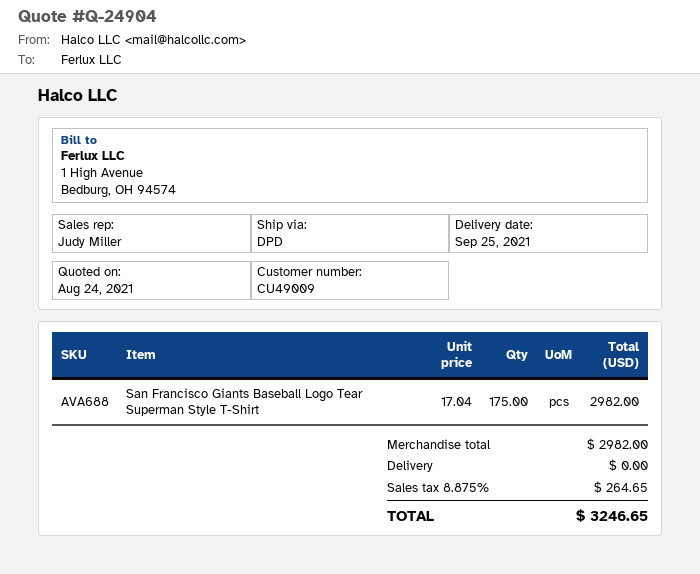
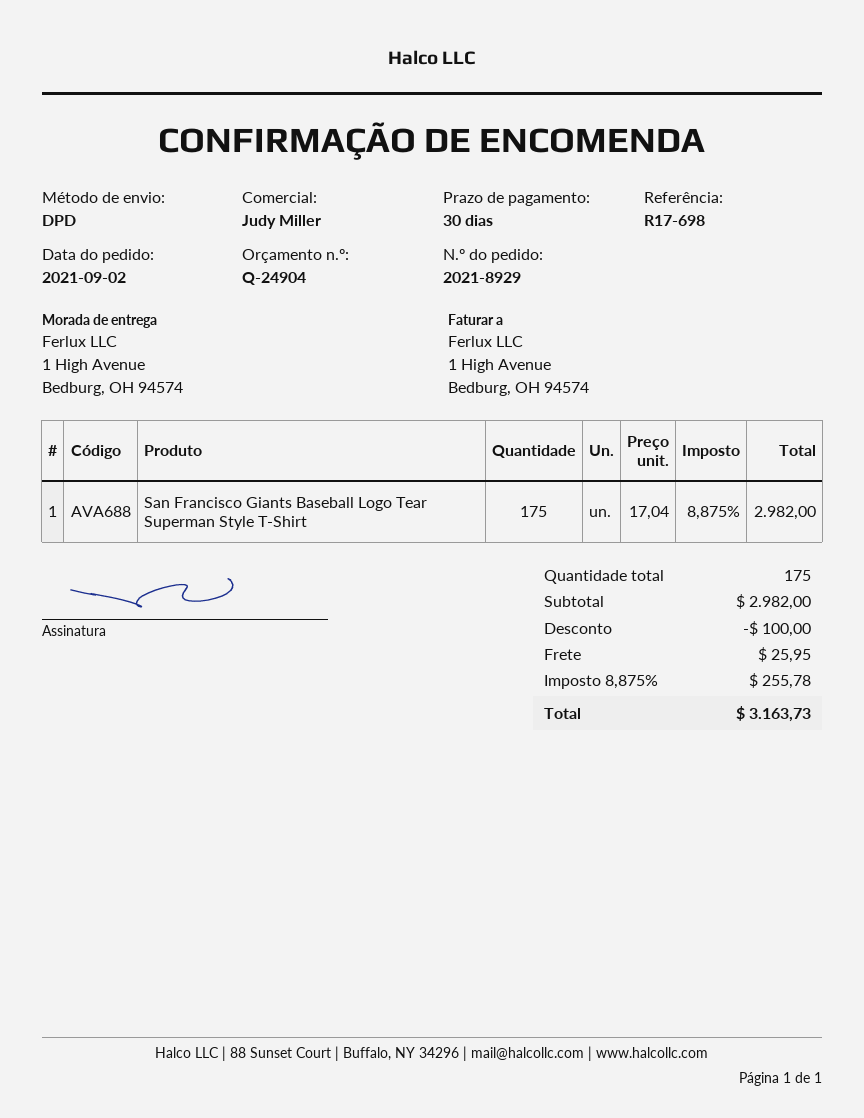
discount: none -> 100.00
shipping: 0.00 -> 25.95
tax: 8.875% = 264.65 -> 8.875% = 255.78
total: 3246.65 -> 3163.73

